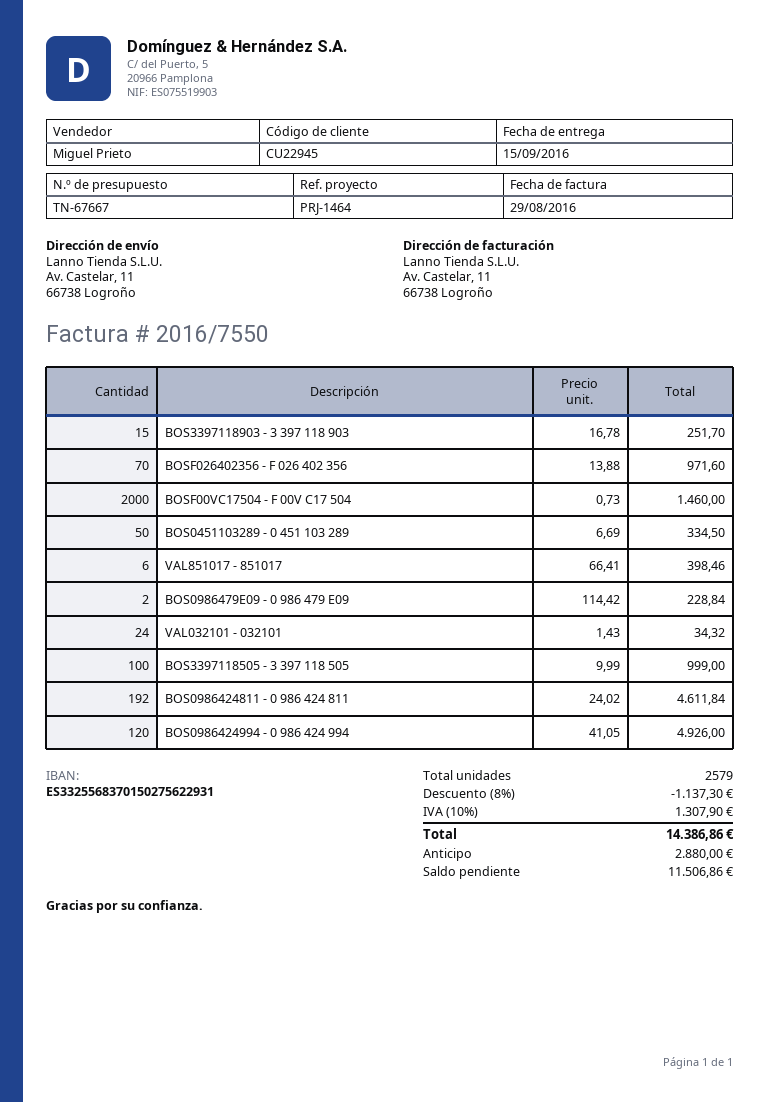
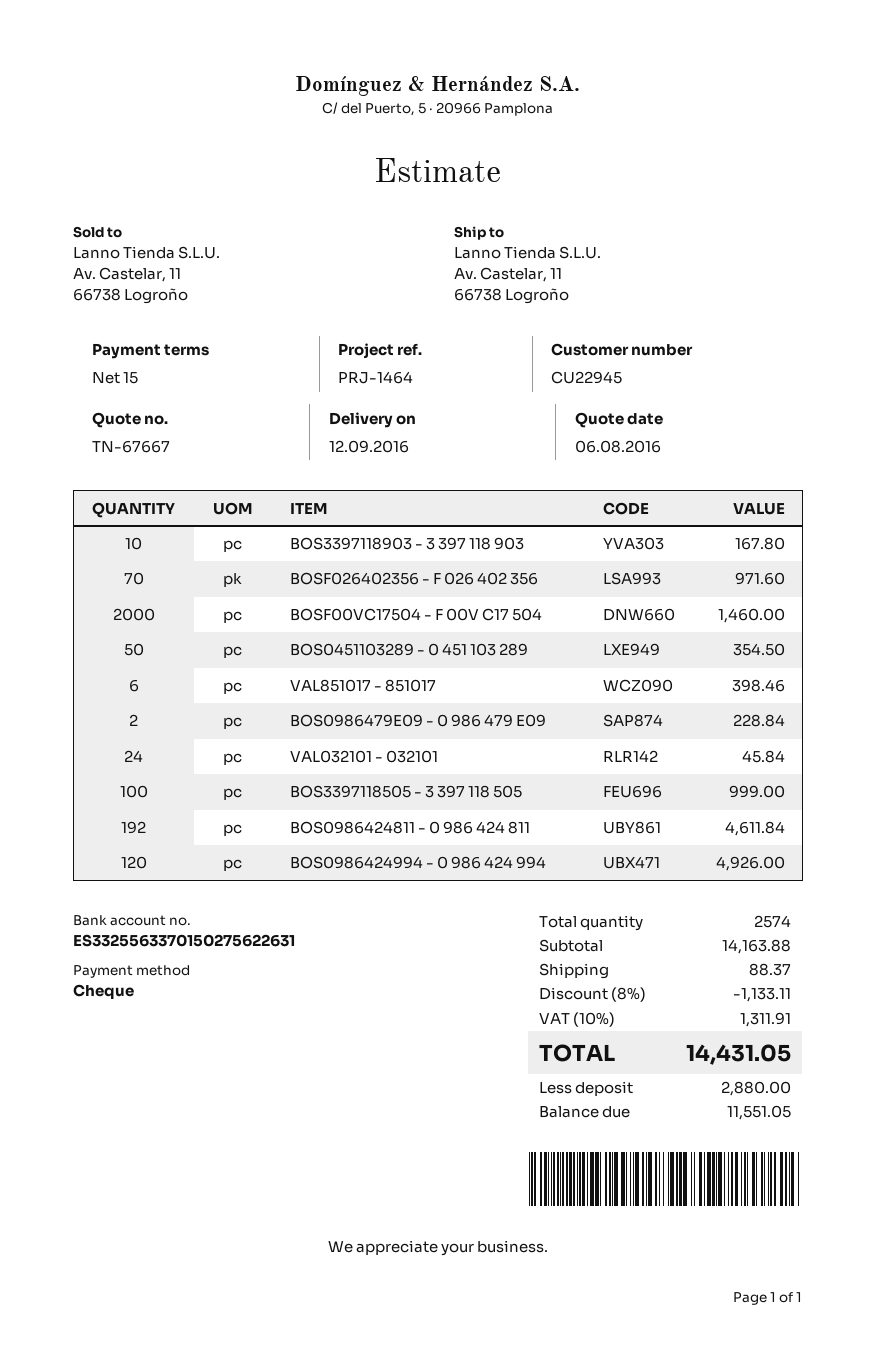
delivery date: 2016-09-15 -> 2016-09-12
bank account: ES3325568370150275622931 -> ES3325563370150275622631
BOS3397118903 - 3 397 118 903: 15 for 251.70 -> 10 for 167.80
BOS0451103289 - 0 451 103 289: 50 for 334.50 -> 50 for 354.50
VAL032101 - 032101: 24 for 34.32 -> 24 for 45.84
total quantity: 2579 -> 2574
discount: 8% = 1137.30 -> 8% = 1133.11
shipping: none -> 88.37
tax: 10% = 1307.90 -> 10% = 1311.91
total: 14386.86 -> 14431.05
balance: 11506.86 -> 11551.05

